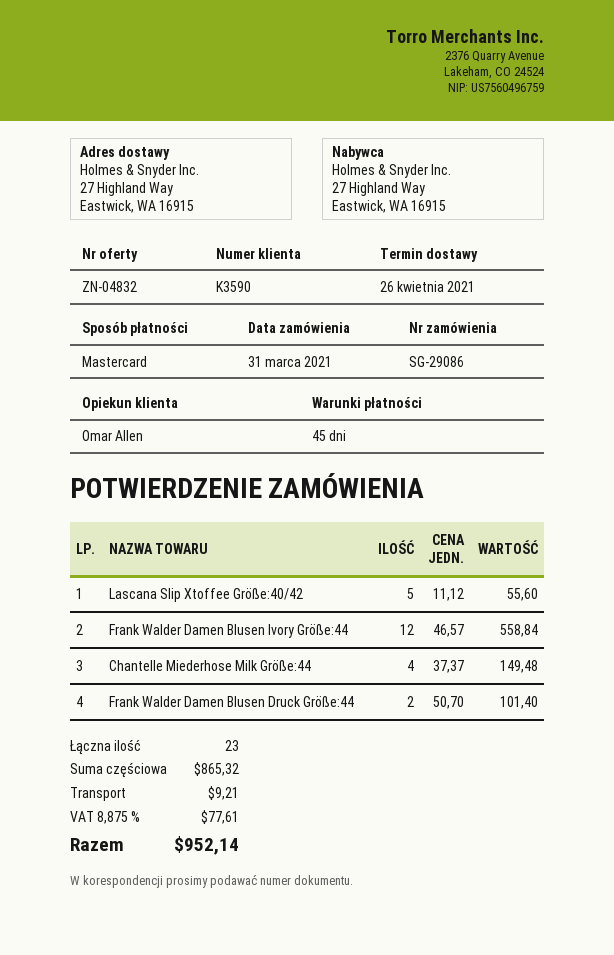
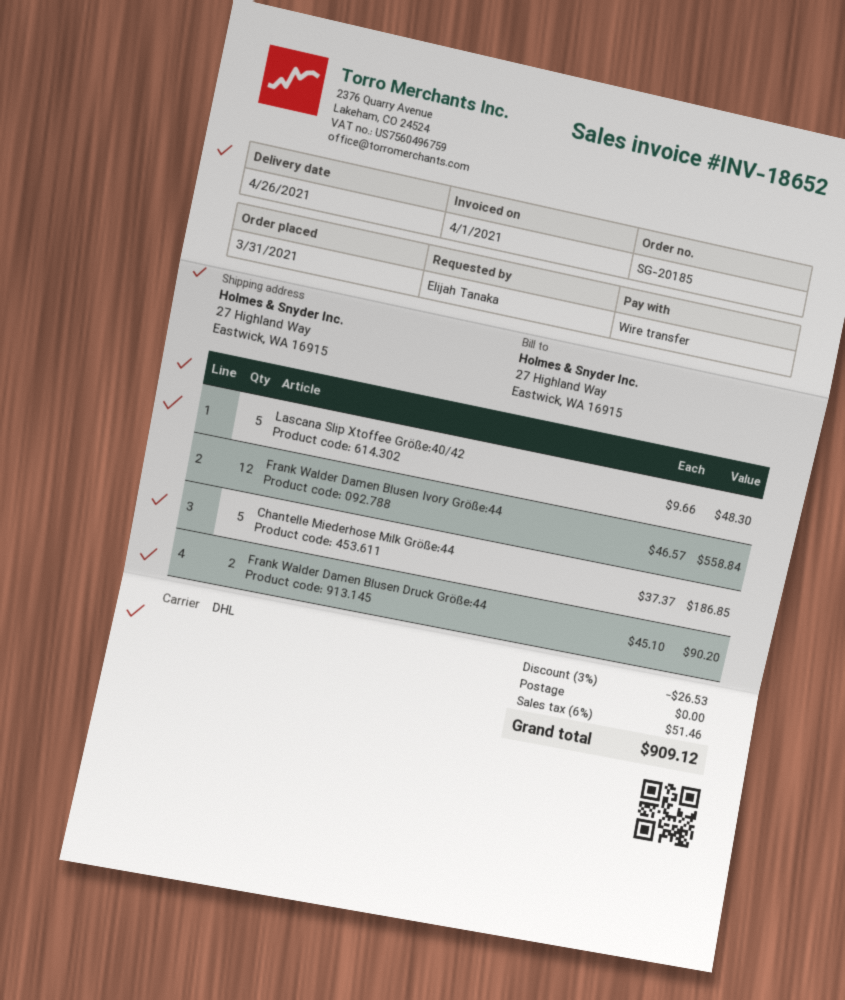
order number: SG-29086 -> SG-20185
payment method: Mastercard -> bank transfer
Lascana Slip Xtoffee Größe:40/42: 5 x 11.12 = 55.60 -> 5 x 9.66 = 48.30
Chantelle Miederhose Milk Größe:44: 4 x 37.37 = 149.48 -> 5 x 37.37 = 186.85
Frank Walder Damen Blusen Druck Größe:44: 2 x 50.70 = 101.40 -> 2 x 45.10 = 90.20
discount: none -> 3% = 26.53
shipping: 9.21 -> 0.00
tax: 8.875% = 77.61 -> 6% = 51.46
total: 952.14 -> 909.12

